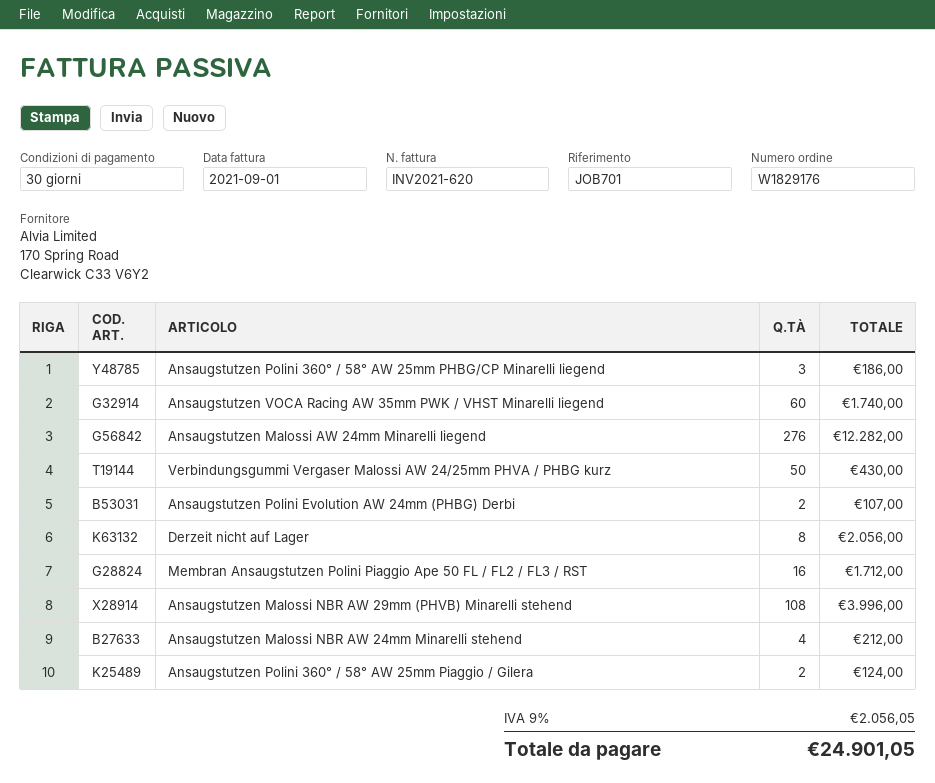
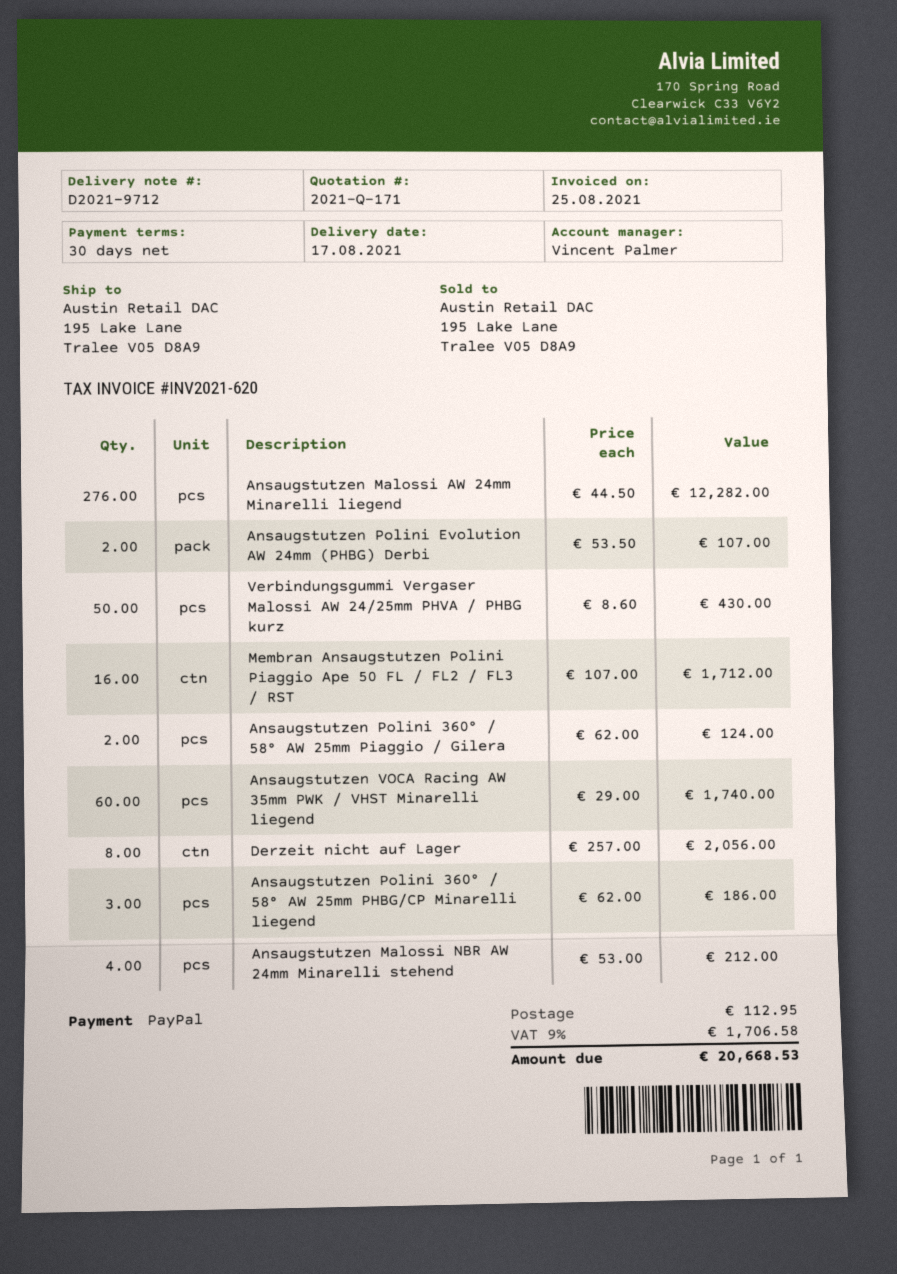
invoice date: 2021-09-01 -> 2021-08-25
Ansaugstutzen Malossi NBR AW 29mm (PHVB) Minarelli stehend: 108 for 3996.00 -> none
shipping: none -> 112.95
tax: 9% = 2056.05 -> 9% = 1706.58
total: 24901.05 -> 20668.53

